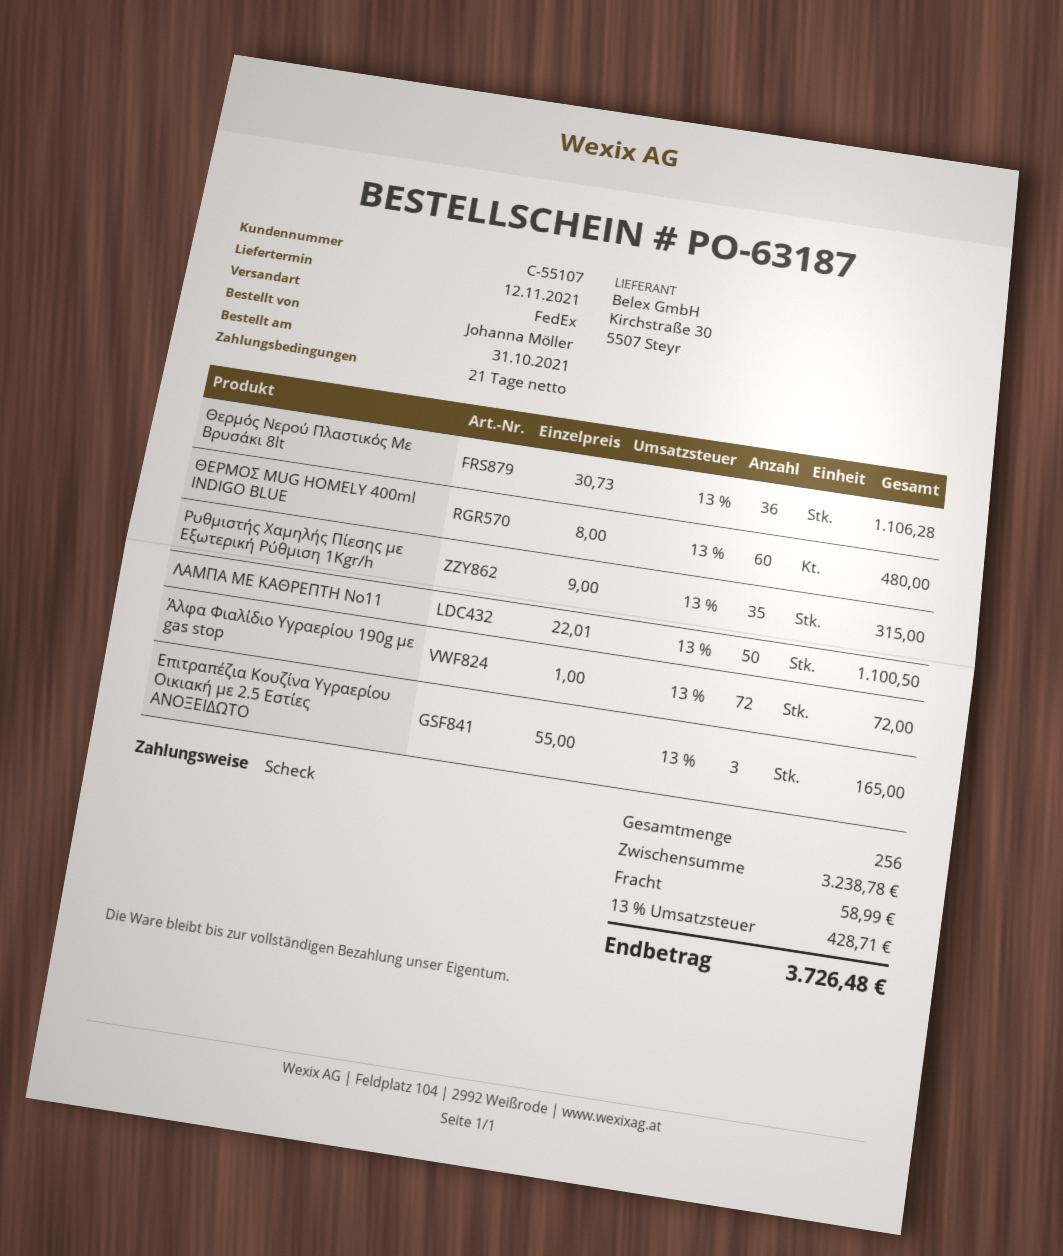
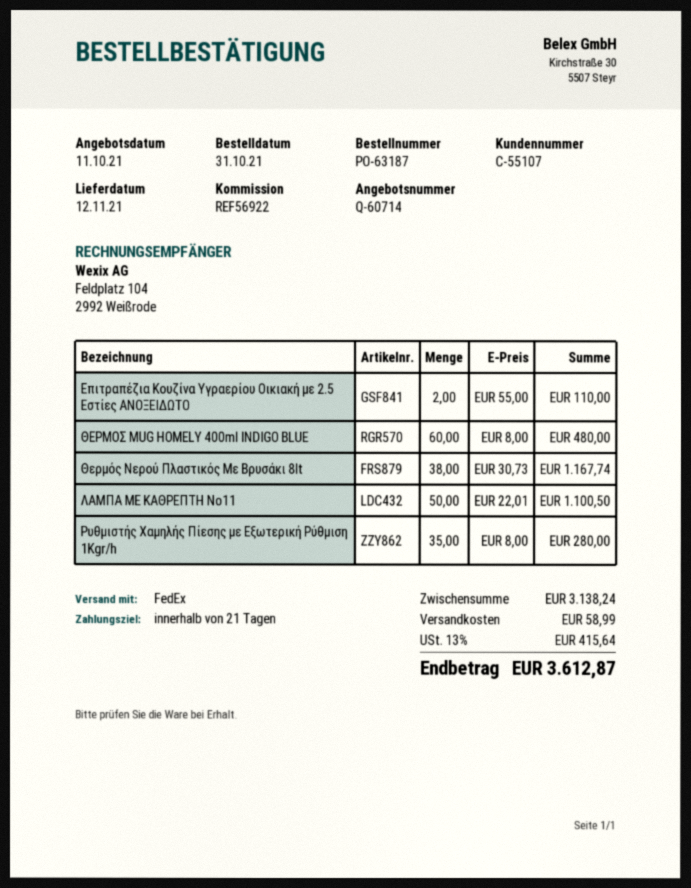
Θερμός Νερού Πλαστικός Με Βρυσάκι 8lt: 36 x 30.73 = 1106.28 -> 38 x 30.73 = 1167.74
Ρυθμιστής Χαμηλής Πίεσης με Εξωτερική Ρύθμιση 1Kgr/h: 35 x 9.00 = 315.00 -> 35 x 8.00 = 280.00
Άλφα Φιαλίδιο Υγραερίου 190g με gas stop: 72 x 1.00 = 72.00 -> none
Επιτραπέζια Κουζίνα Υγραερίου Οικιακή με 2.5 Εστίες ΑΝΟΞΕΙΔΩΤΟ: 3 x 55.00 = 165.00 -> 2 x 55.00 = 110.00
subtotal: 3238.78 -> 3138.24
tax: 13% = 428.71 -> 13% = 415.64
total: 3726.48 -> 3612.87

